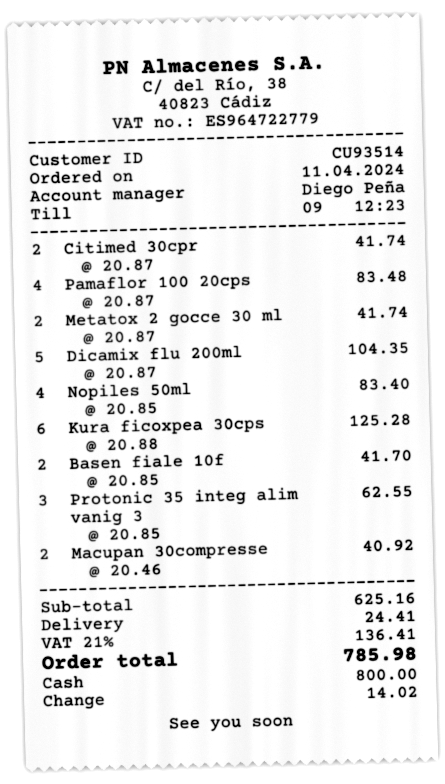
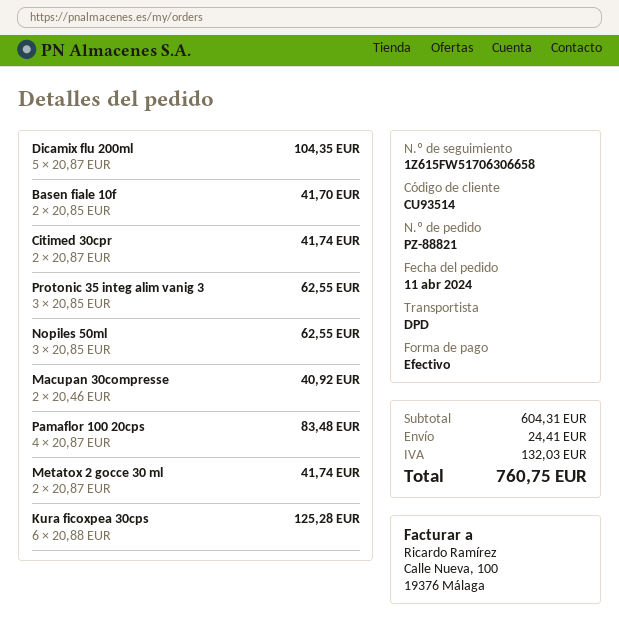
Nopiles 50ml: 4 x 20.85 = 83.40 -> 3 x 20.85 = 62.55
subtotal: 625.16 -> 604.31
tax: 136.41 -> 132.03
total: 785.98 -> 760.75

